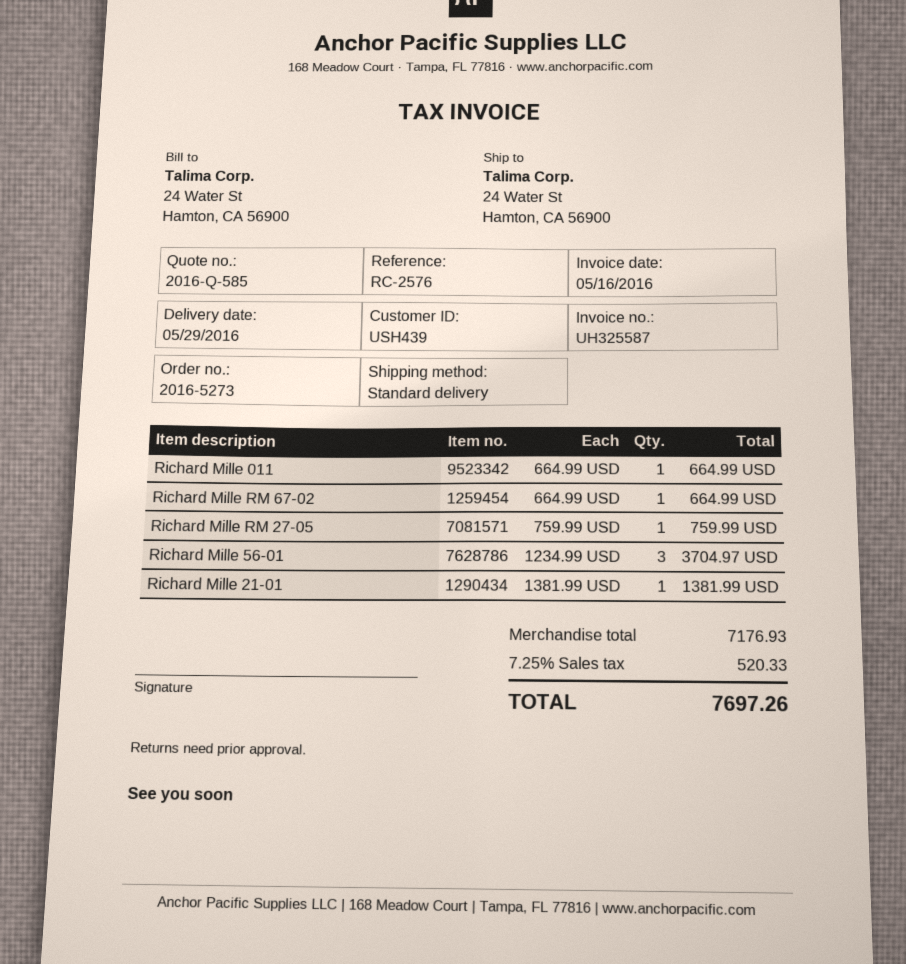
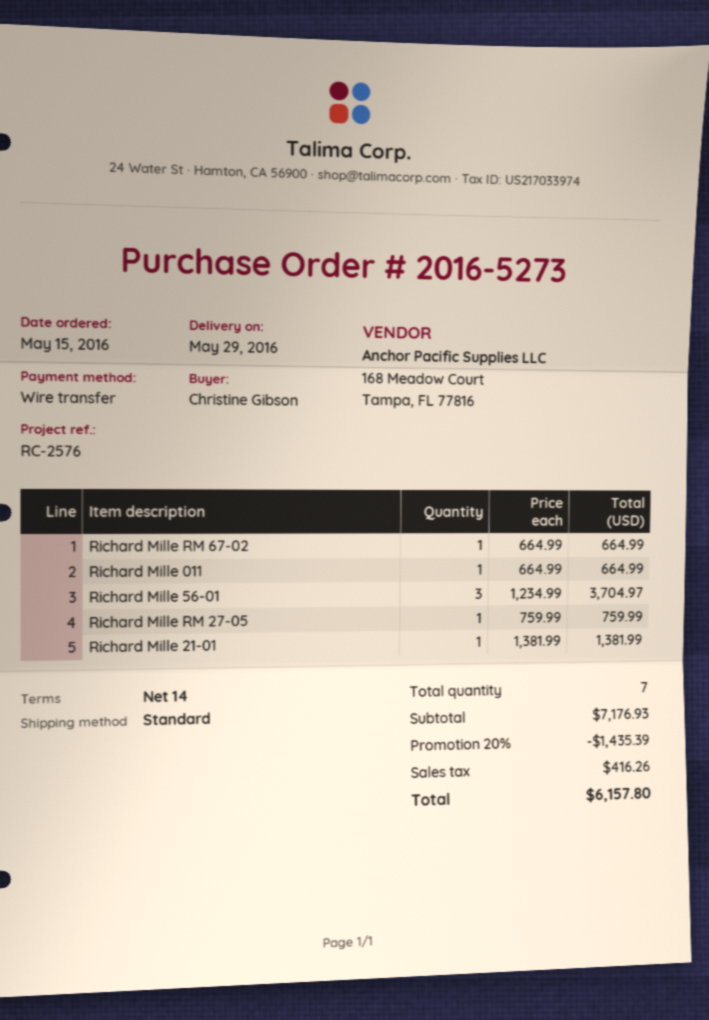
discount: none -> 20% = 1435.39
tax: 520.33 -> 416.26
total: 7697.26 -> 6157.80

